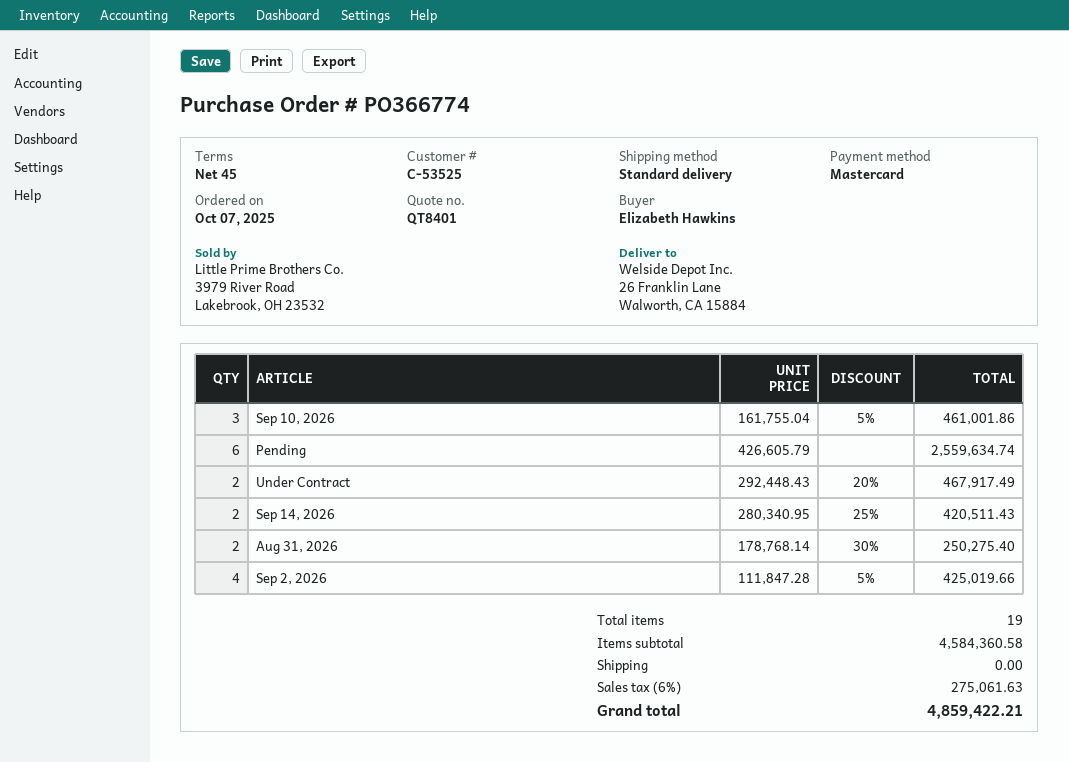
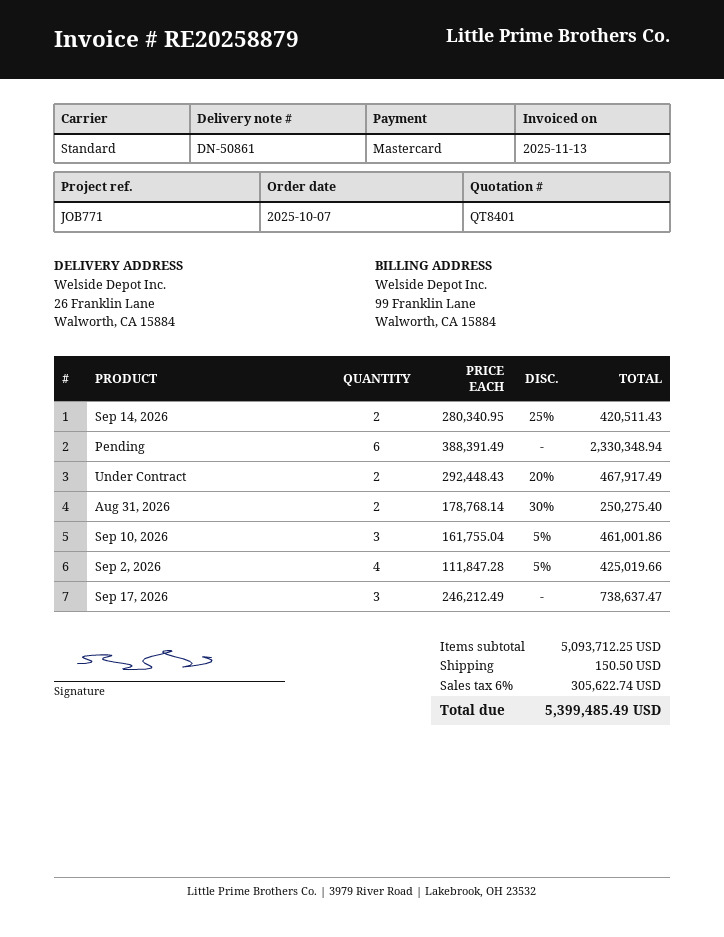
Pending: 6 x 426605.79 = 2559634.74 -> 6 x 388391.49 = 2330348.94
Sep 17, 2026: none -> 3 x 246212.49 = 738637.47
subtotal: 4584360.58 -> 5093712.25
shipping: 0.00 -> 150.50
tax: 6% = 275061.63 -> 6% = 305622.74
total: 4859422.21 -> 5399485.49

